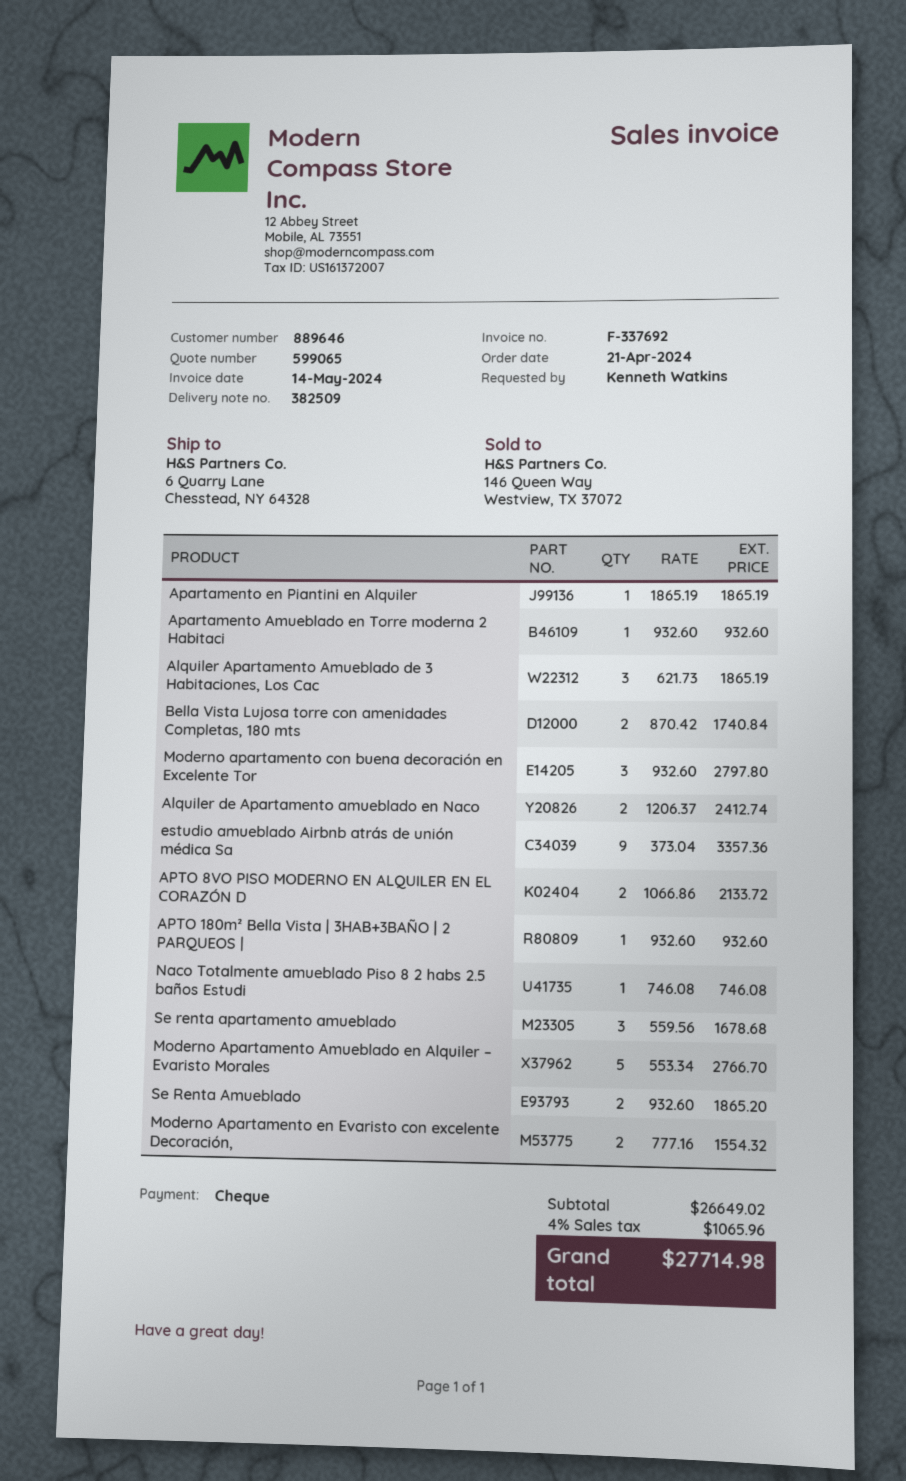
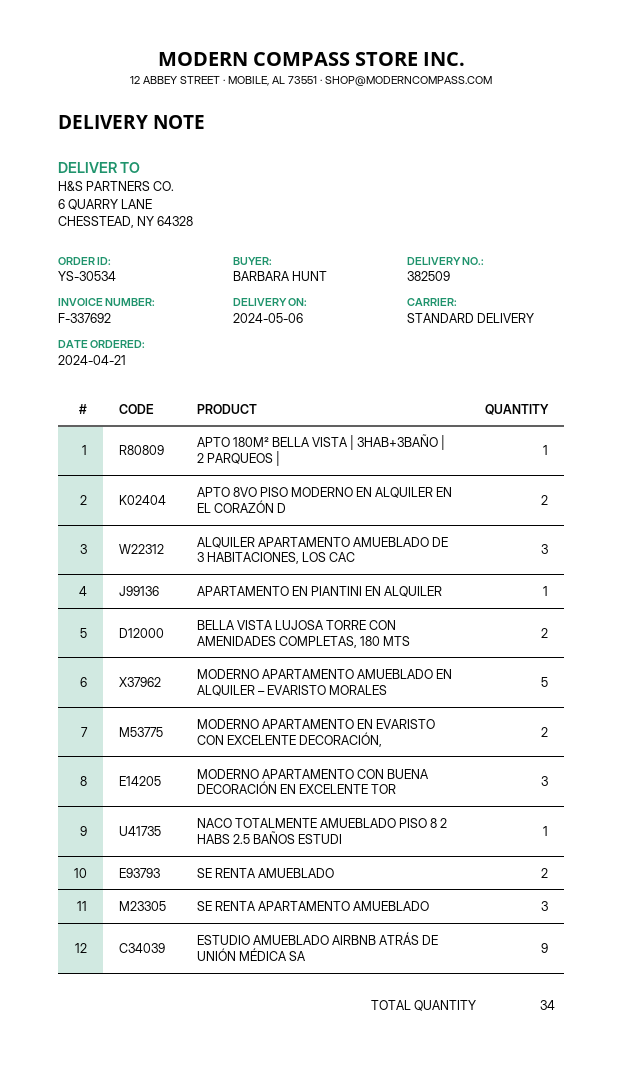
ordered by: Kenneth Watkins -> BARBARA HUNT
Apartamento Amueblado en Torre moderna 2 Habitaci: 1 -> none
Alquiler de Apartamento amueblado en Naco: 2 -> none

